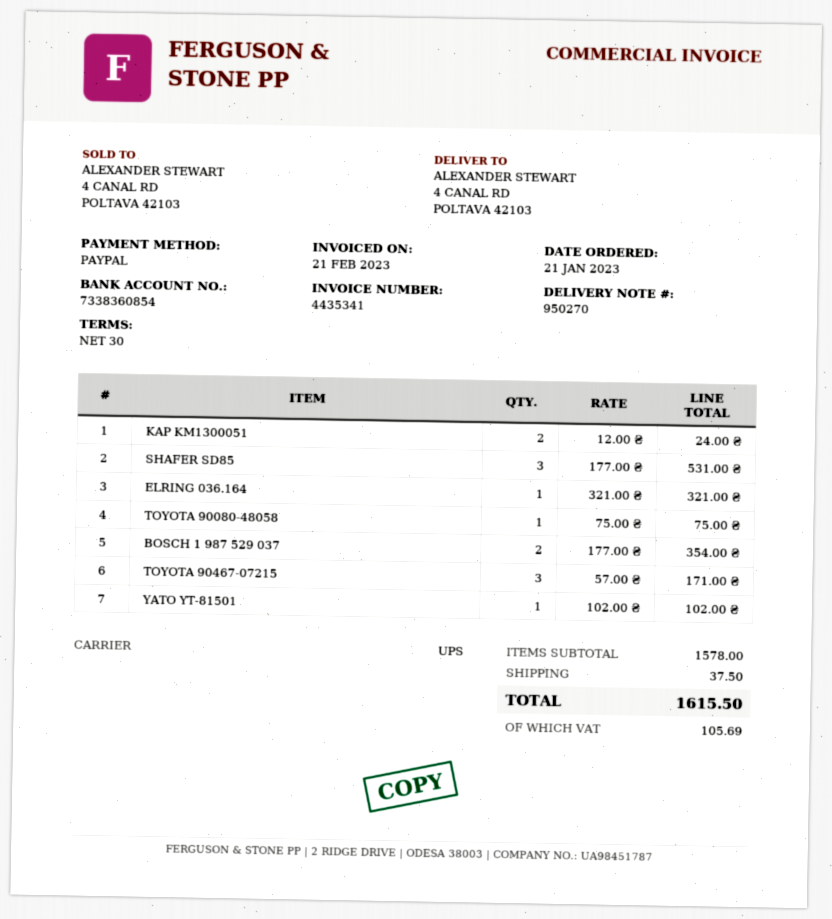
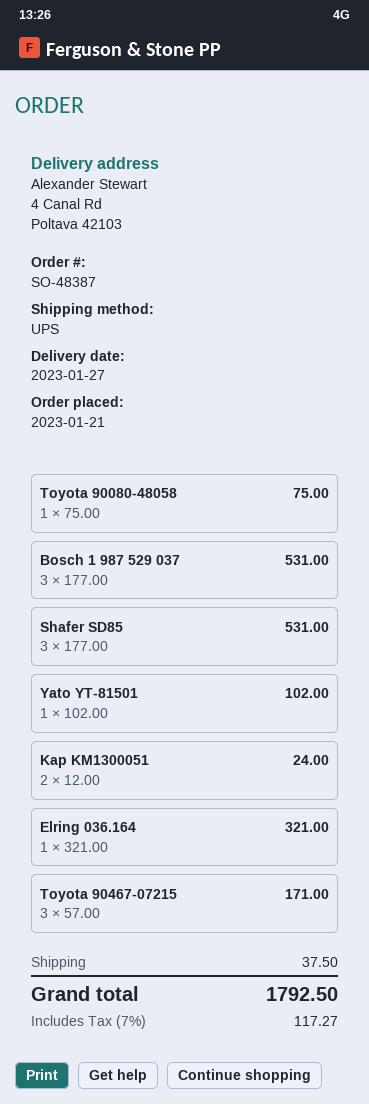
BOSCH 1 987 529 037: 2 x 177.00 = 354.00 -> 3 x 177.00 = 531.00
tax: 105.69 -> 117.27
total: 1615.50 -> 1792.50

